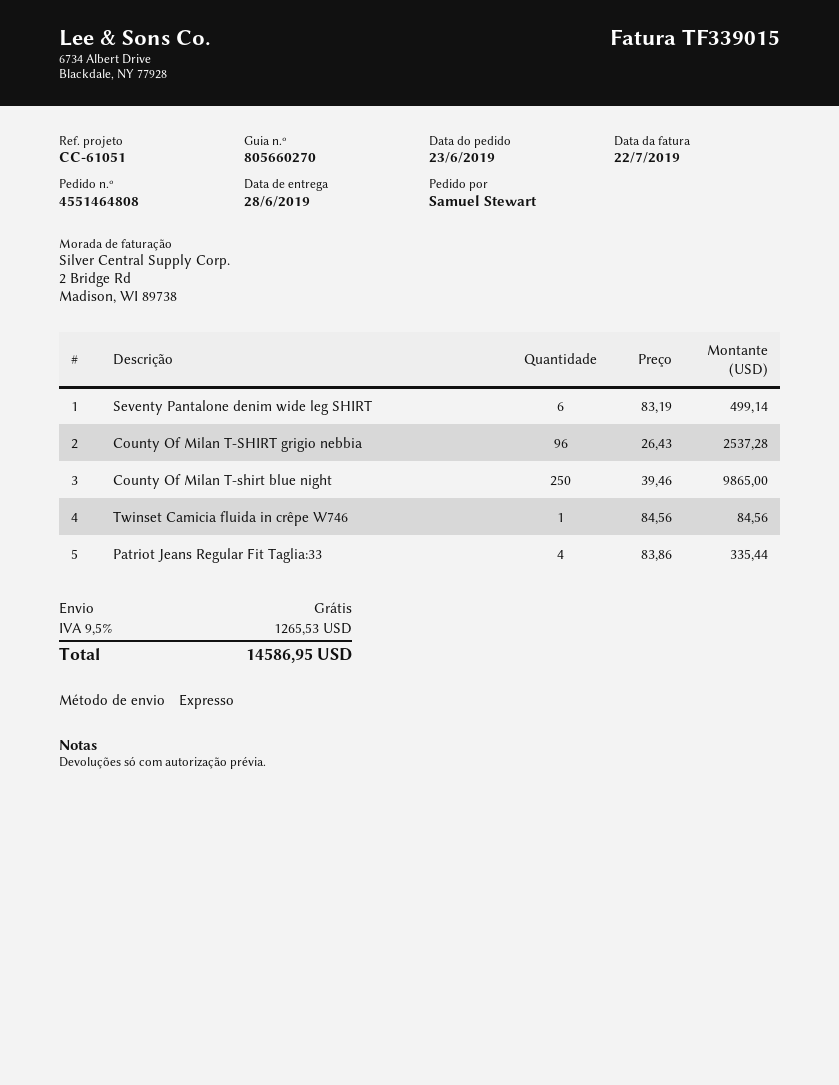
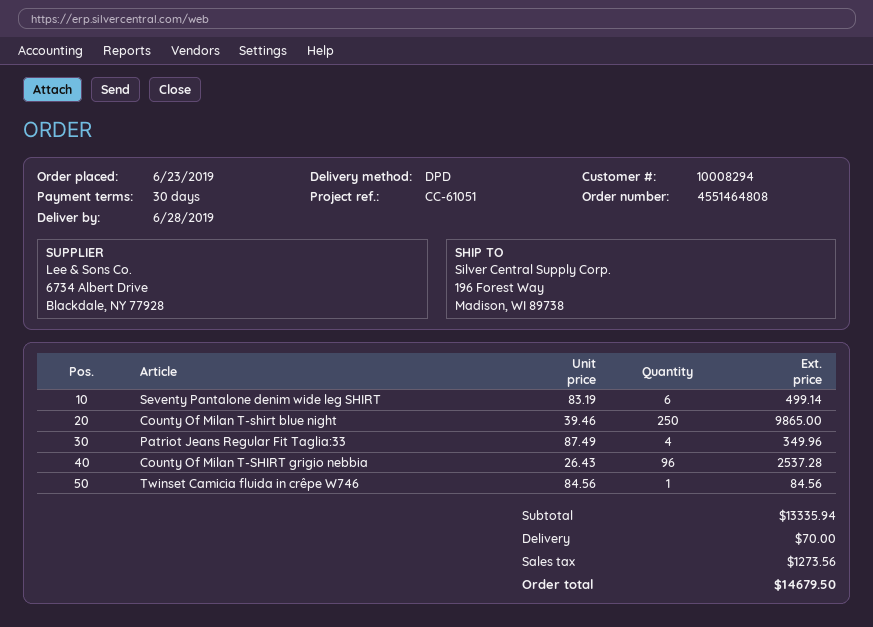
shipping method: express -> DPD
Patriot Jeans Regular Fit Taglia:33: 4 x 83.86 = 335.44 -> 4 x 87.49 = 349.96
shipping: 0.00 -> 70.00
tax: 1265.53 -> 1273.56
total: 14586.95 -> 14679.50

